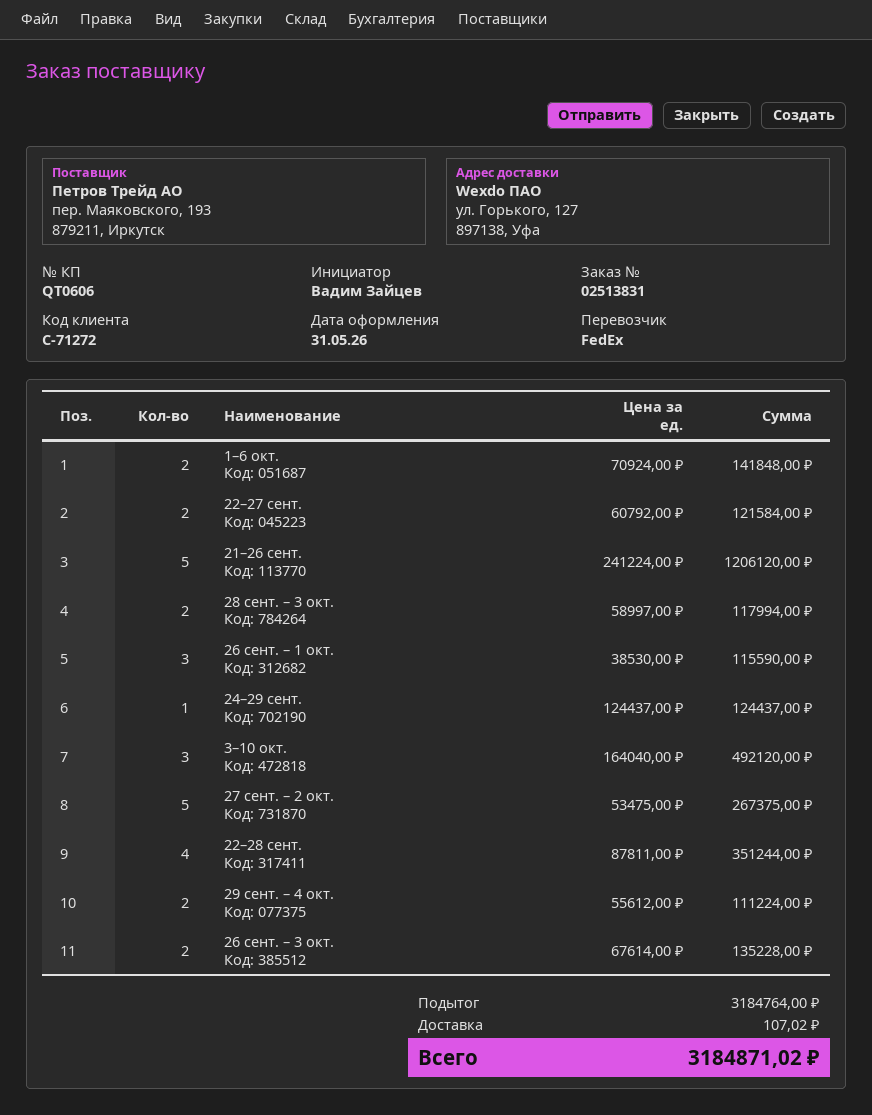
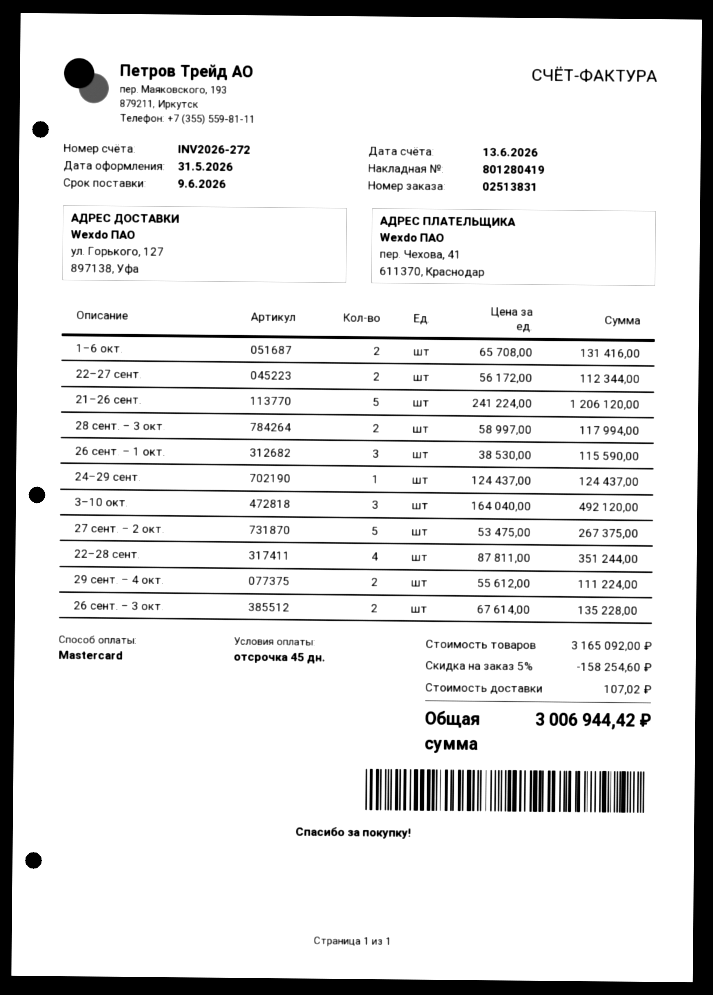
1–6 окт.: 2 x 70924.00 = 141848.00 -> 2 x 65708.00 = 131416.00
22–27 сент.: 2 x 60792.00 = 121584.00 -> 2 x 56172.00 = 112344.00
subtotal: 3184764.00 -> 3165092.00
discount: none -> 5% = 158254.60
total: 3184871.02 -> 3006944.42

